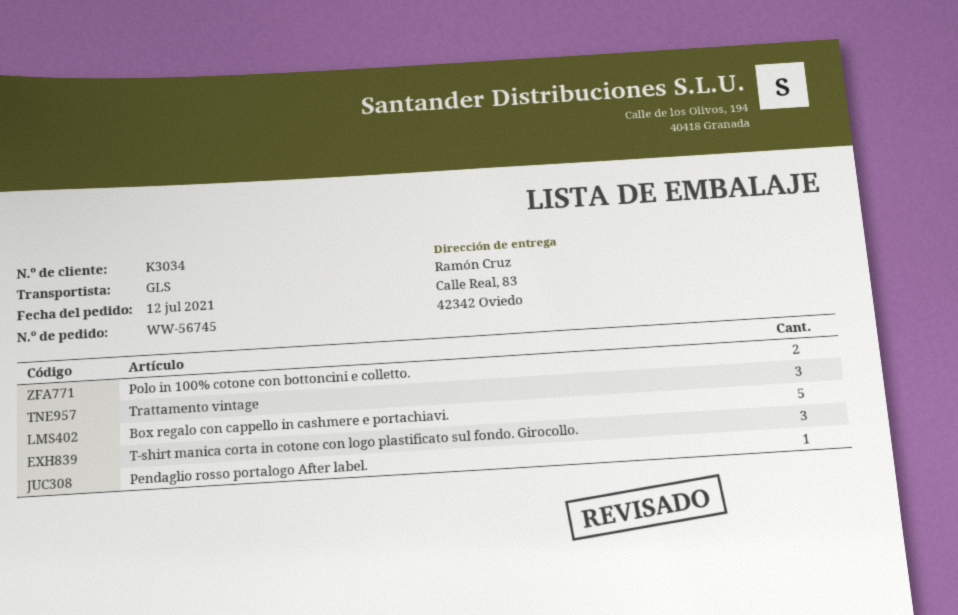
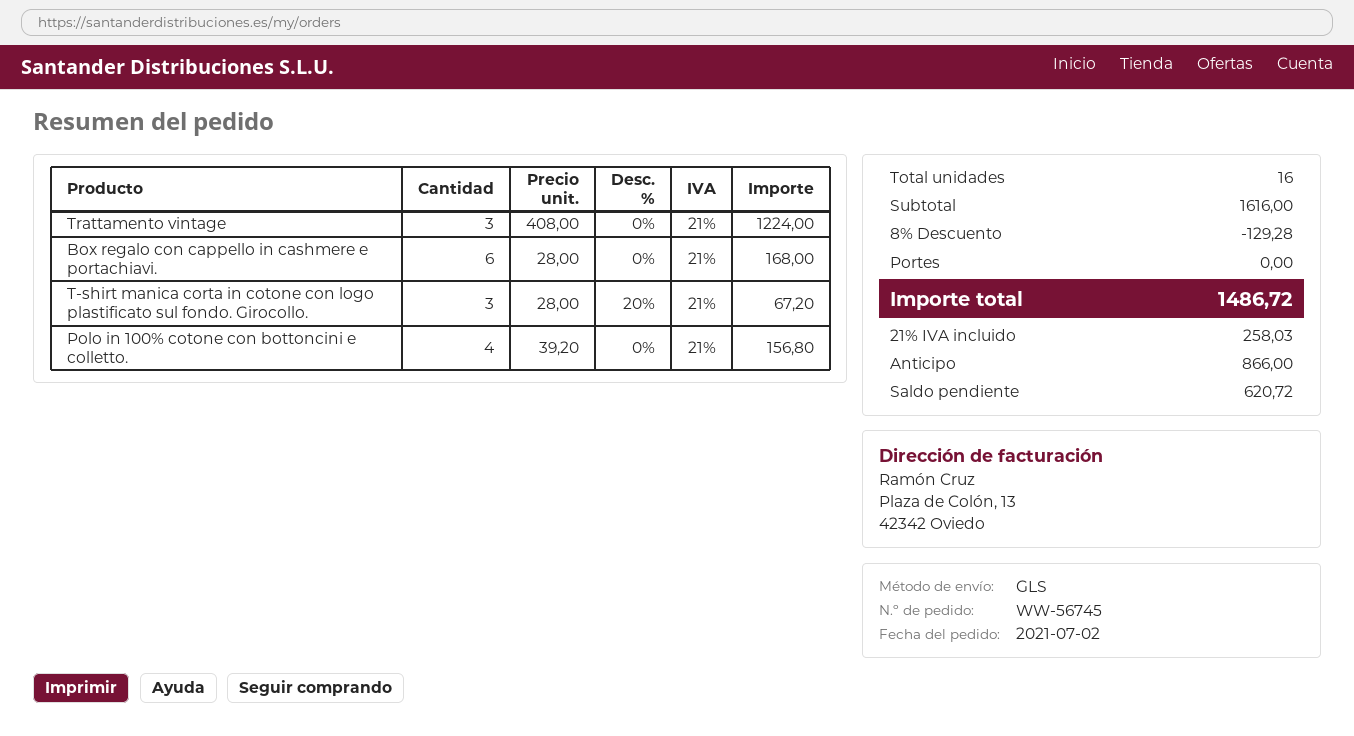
order date: 2021-07-12 -> 2021-07-02
Polo in 100% cotone con bottoncini e colletto.: 2 -> 4
Box regalo con cappello in cashmere e portachiavi.: 5 -> 6
Pendaglio rosso portalogo After label.: 1 -> none

